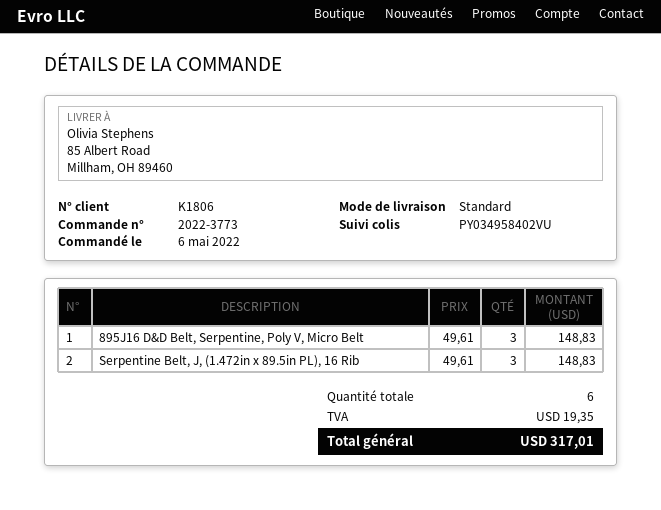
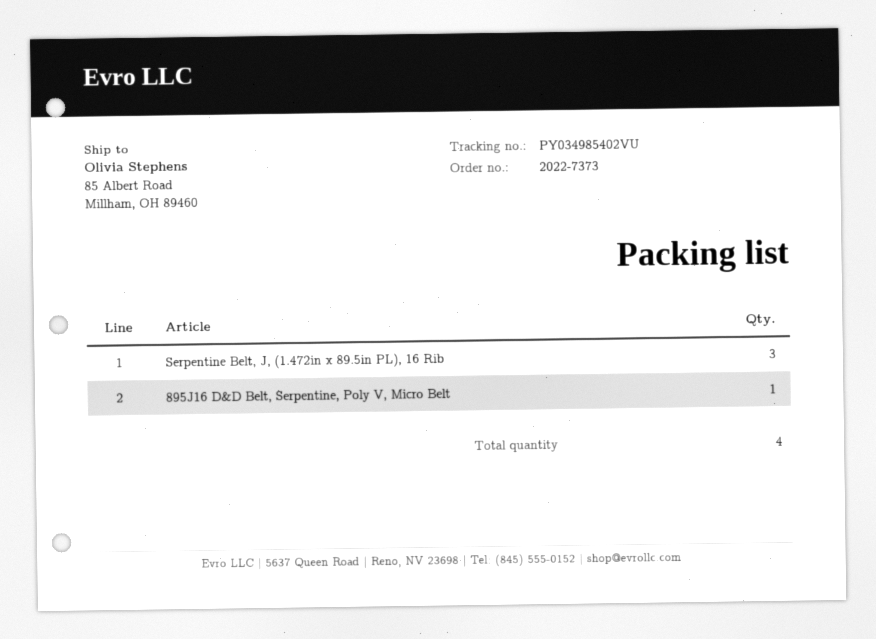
order number: 2022-3773 -> 2022-7373
tracking number: PY034958402VU -> PY034985402VU
895J16 D&D Belt, Serpentine, Poly V, Micro Belt: 3 -> 1
total quantity: 6 -> 4

